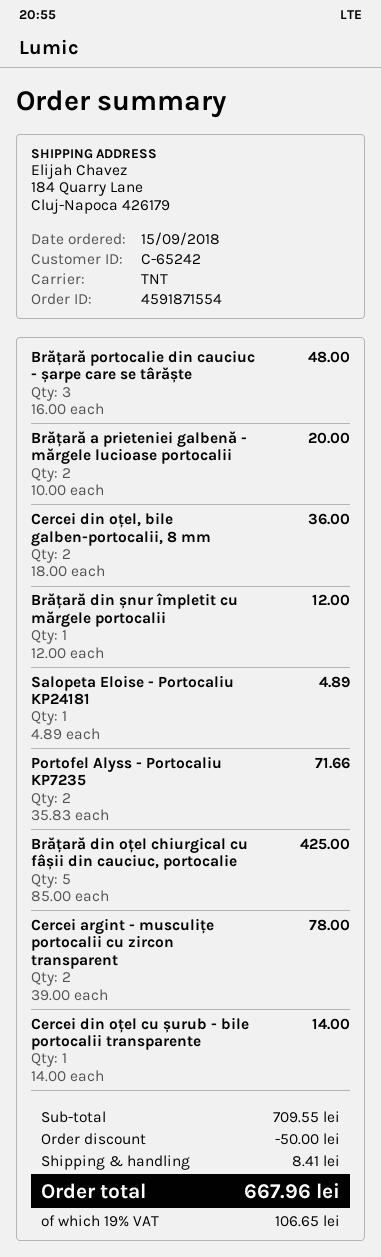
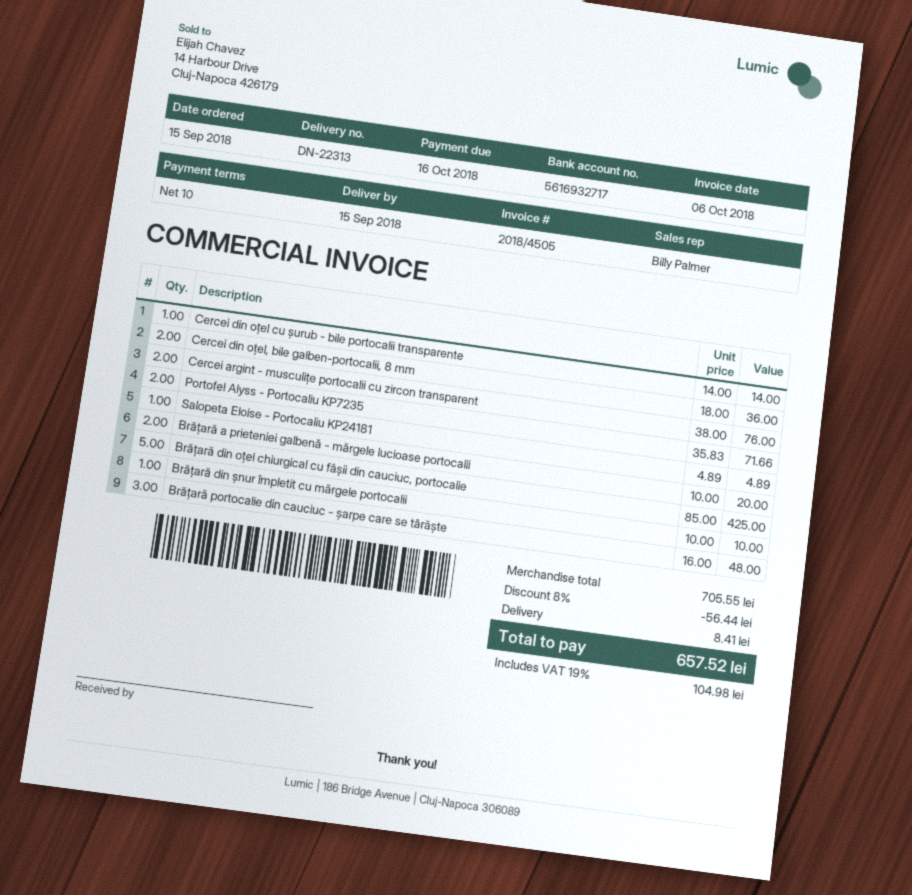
Brățară din șnur împletit cu mărgele portocalii: 1 x 12.00 = 12.00 -> 1 x 10.00 = 10.00
Cercei argint - musculițe portocalii cu zircon transparent: 2 x 39.00 = 78.00 -> 2 x 38.00 = 76.00
subtotal: 709.55 -> 705.55
discount: 50.00 -> 56.44
tax: 19% = 106.65 -> 19% = 104.98
total: 667.96 -> 657.52

